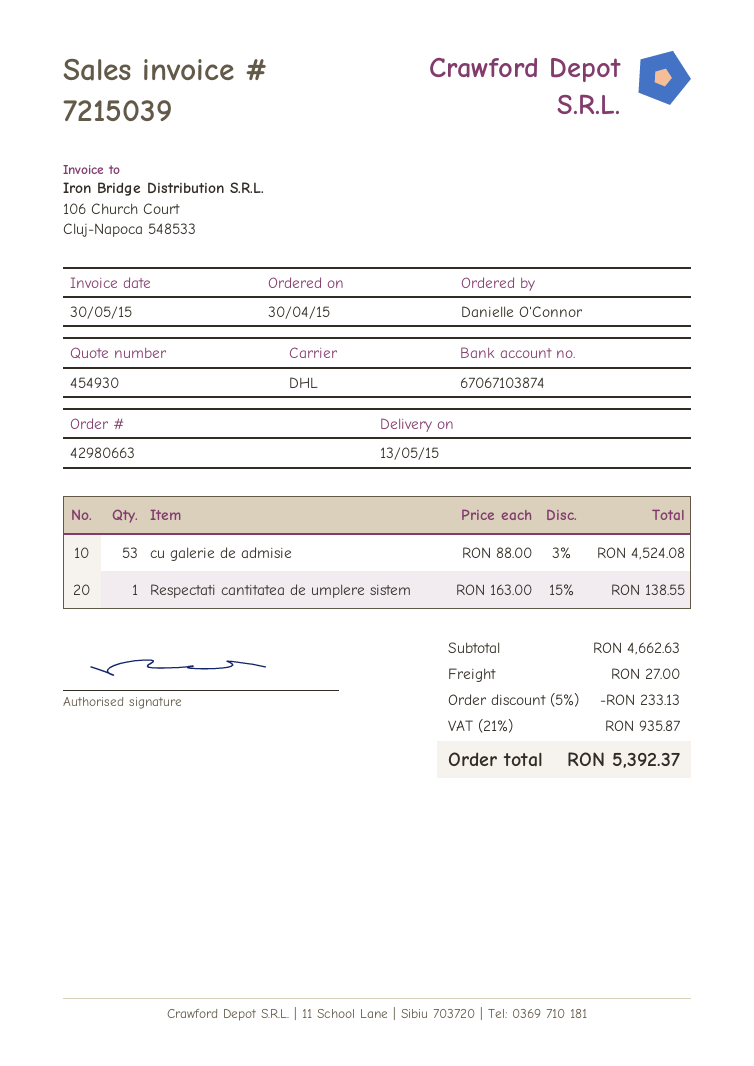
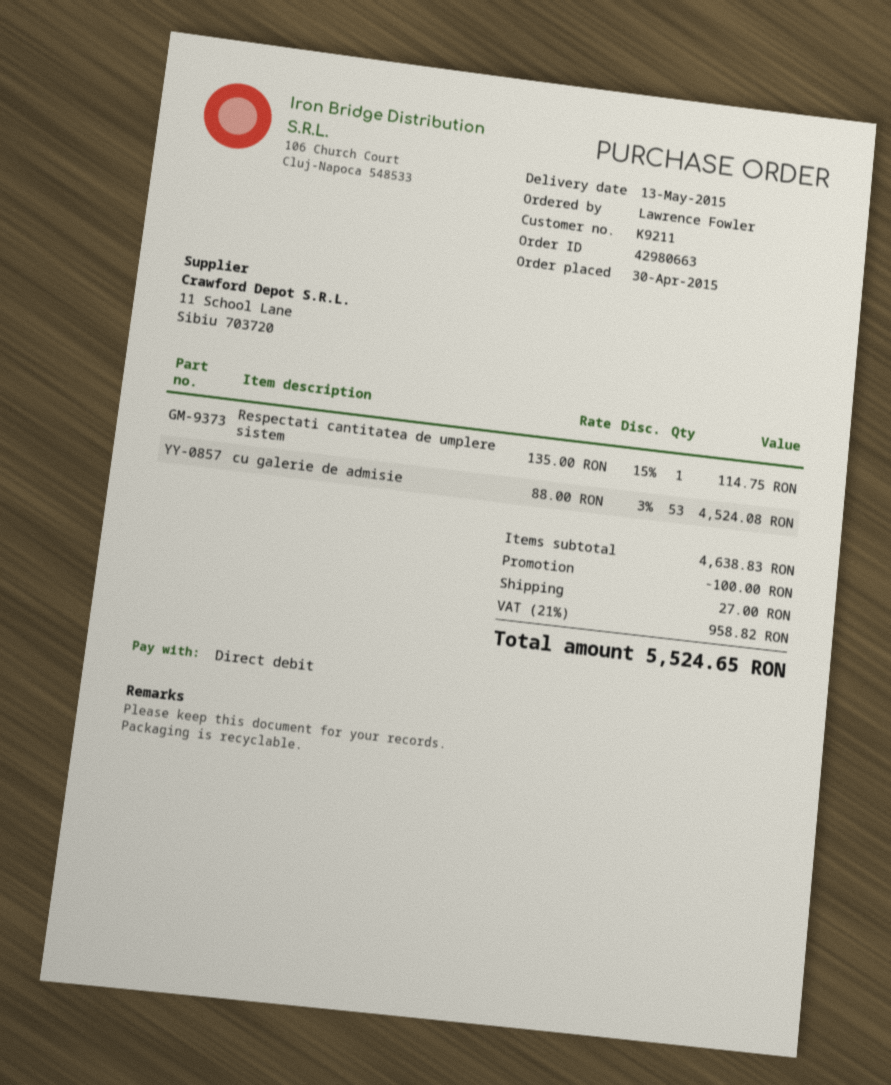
ordered by: Danielle O'Connor -> Lawrence Fowler
Respectati cantitatea de umplere sistem: 1 x 163.00 - 15% = 138.55 -> 1 x 135.00 - 15% = 114.75
subtotal: 4662.63 -> 4638.83
discount: 233.13 -> 100.00
tax: 21% = 935.87 -> 21% = 958.82
total: 5392.37 -> 5524.65

